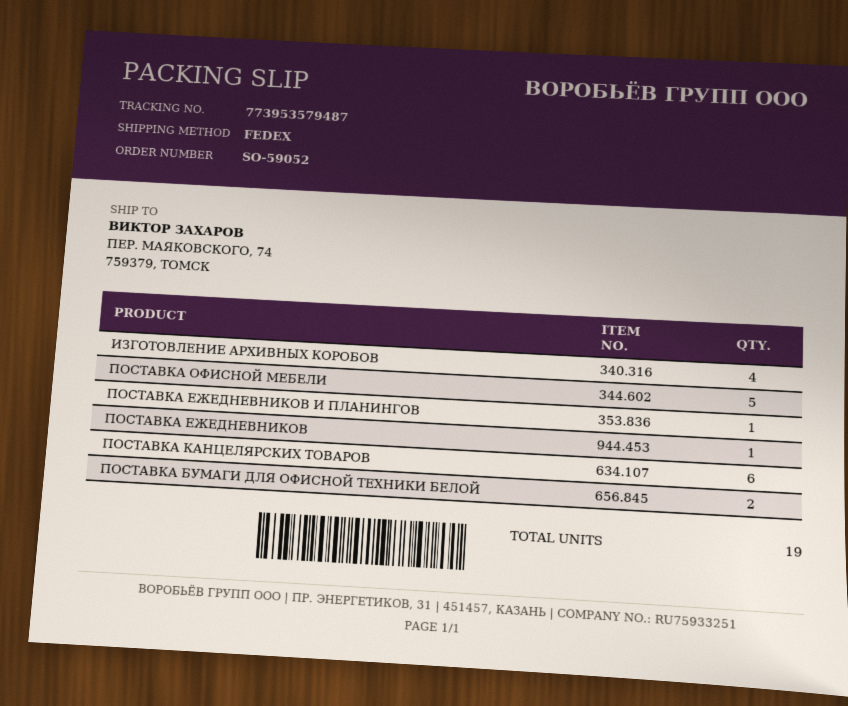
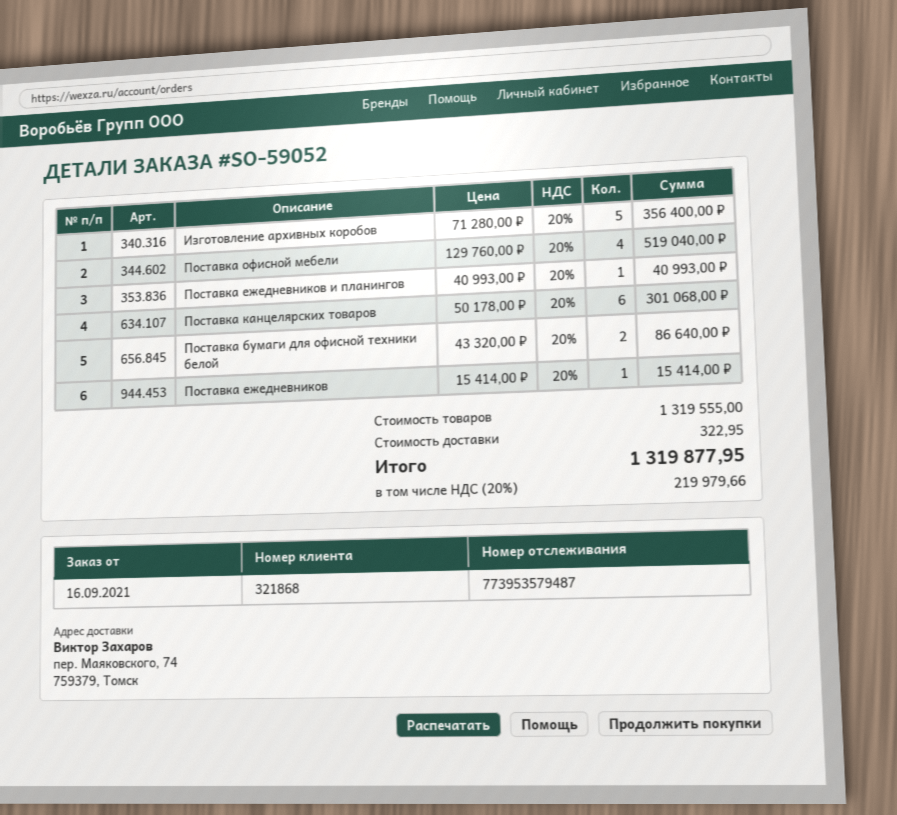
ИЗГОТОВЛЕНИЕ АРХИВНЫХ КОРОБОВ: 4 -> 5
ПОСТАВКА ОФИСНОЙ МЕБЕЛИ: 5 -> 4

